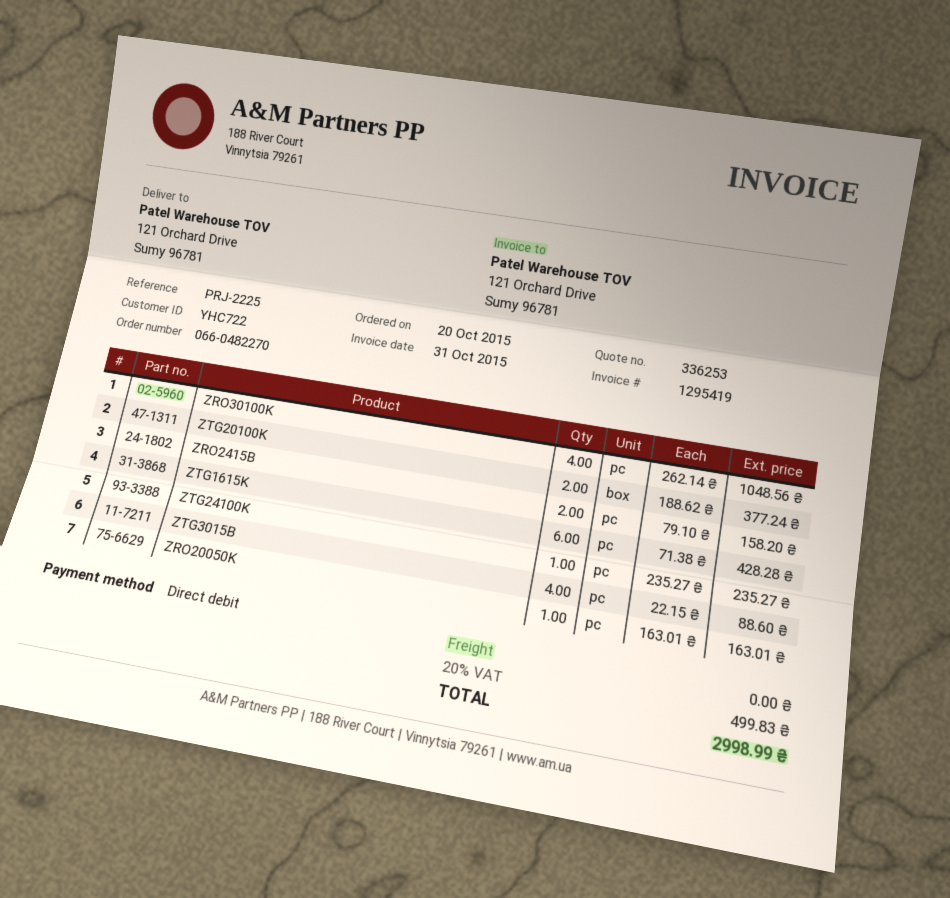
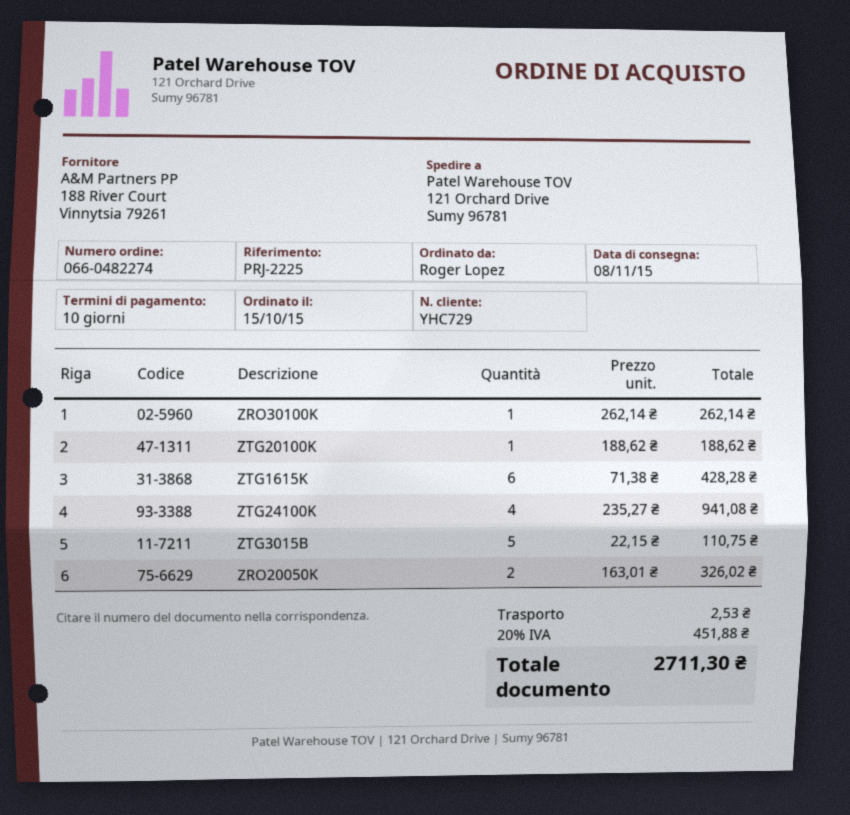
order number: 066-0482270 -> 066-0482274
order date: 2015-10-20 -> 2015-10-15
customer number: YHC722 -> YHC729
ZRO30100K: 4 x 262.14 = 1048.56 -> 1 x 262.14 = 262.14
ZTG20100K: 2 x 188.62 = 377.24 -> 1 x 188.62 = 188.62
ZRO2415B: 2 x 79.10 = 158.20 -> none
ZTG24100K: 1 x 235.27 = 235.27 -> 4 x 235.27 = 941.08
ZTG3015B: 4 x 22.15 = 88.60 -> 5 x 22.15 = 110.75
ZRO20050K: 1 x 163.01 = 163.01 -> 2 x 163.01 = 326.02
shipping: 0.00 -> 2.53
tax: 20% = 499.83 -> 20% = 451.88
total: 2998.99 -> 2711.30

